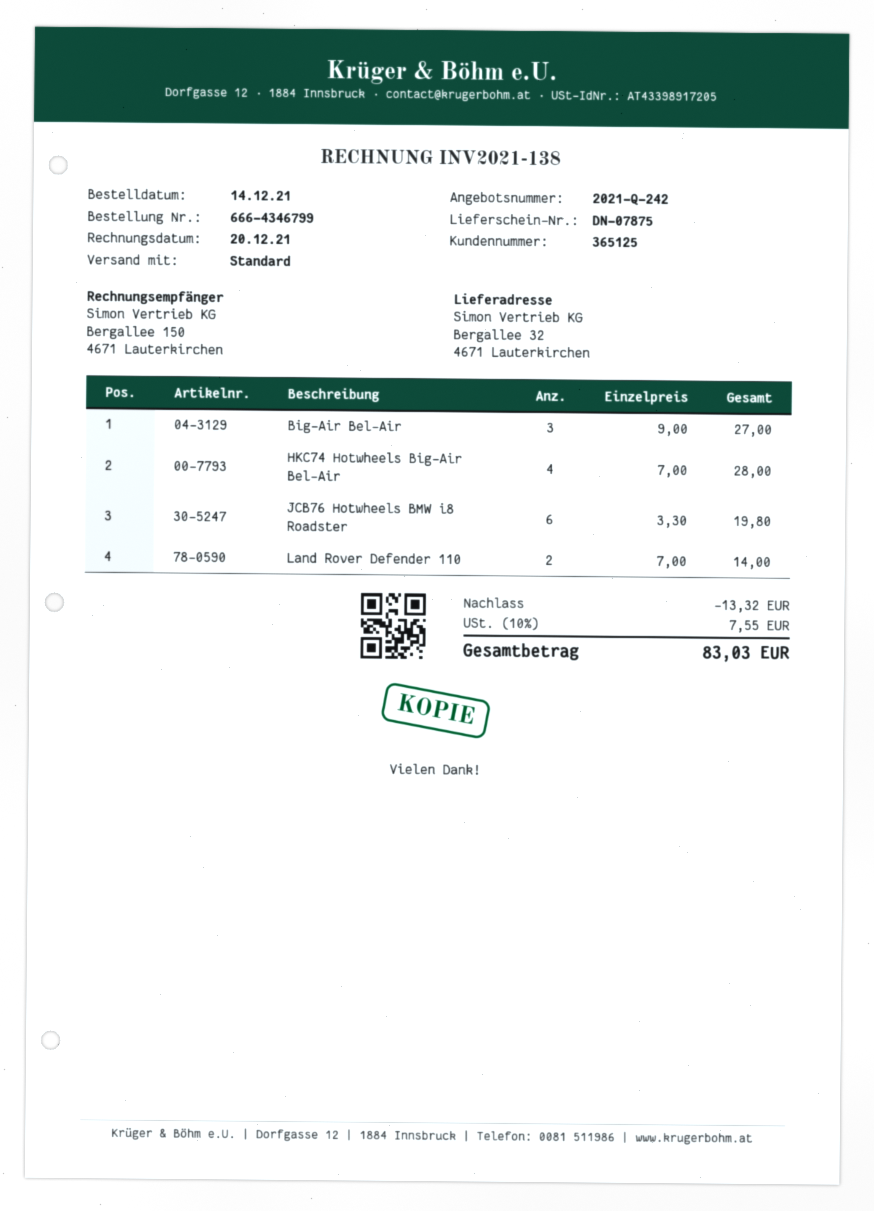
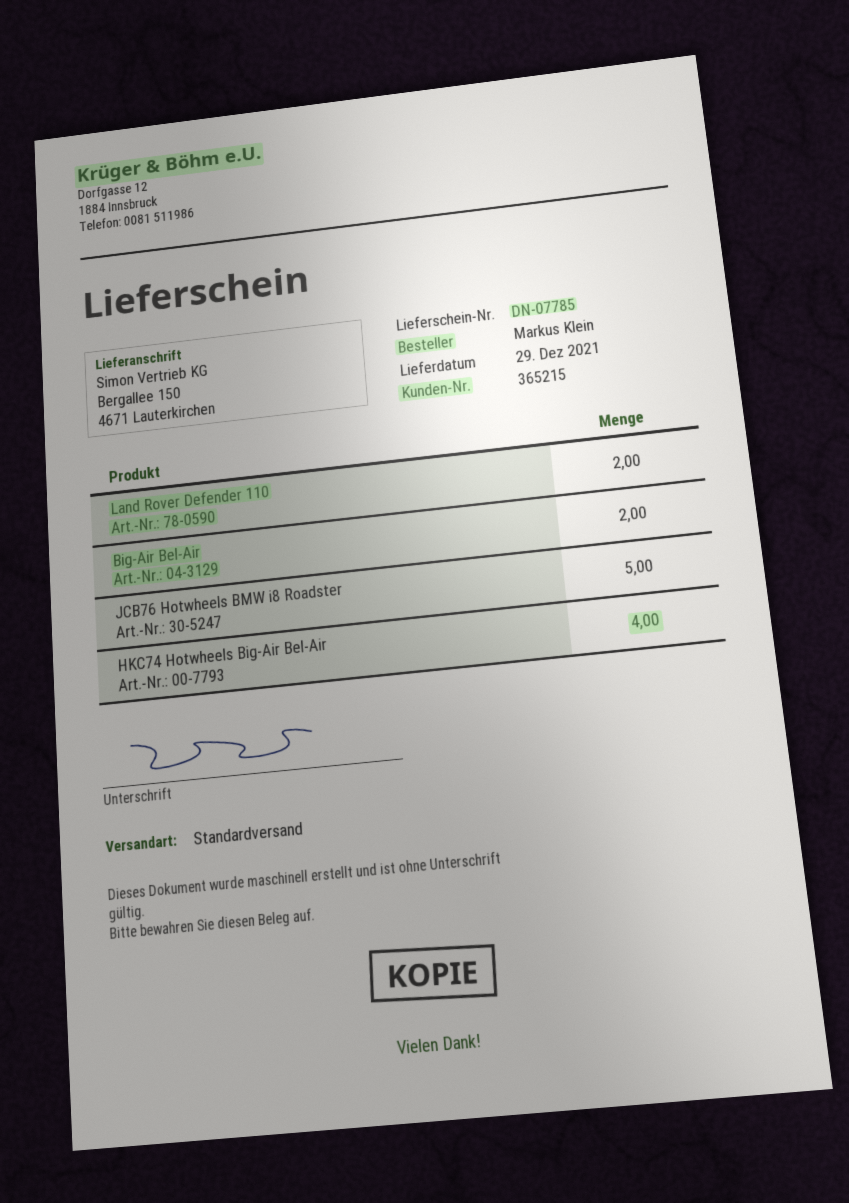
delivery note number: DN-07875 -> DN-07785
customer number: 365125 -> 365215
ship to: Bergallee 32, 4671 Lauterkirchen -> Bergallee 150, 4671 Lauterkirchen
Big-Air Bel-Air: 3 -> 2
JCB76 Hotwheels BMW i8 Roadster: 6 -> 5

